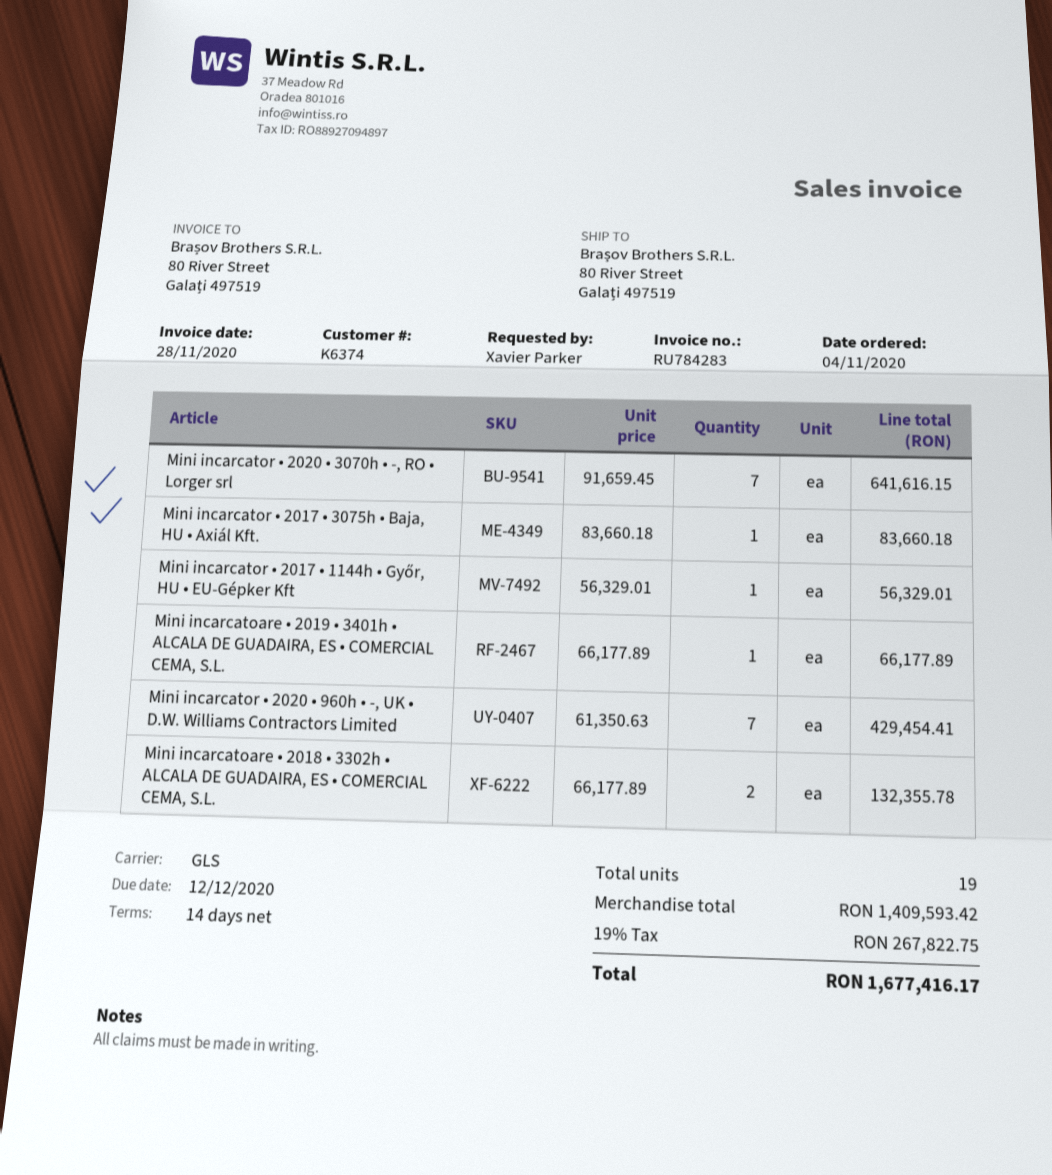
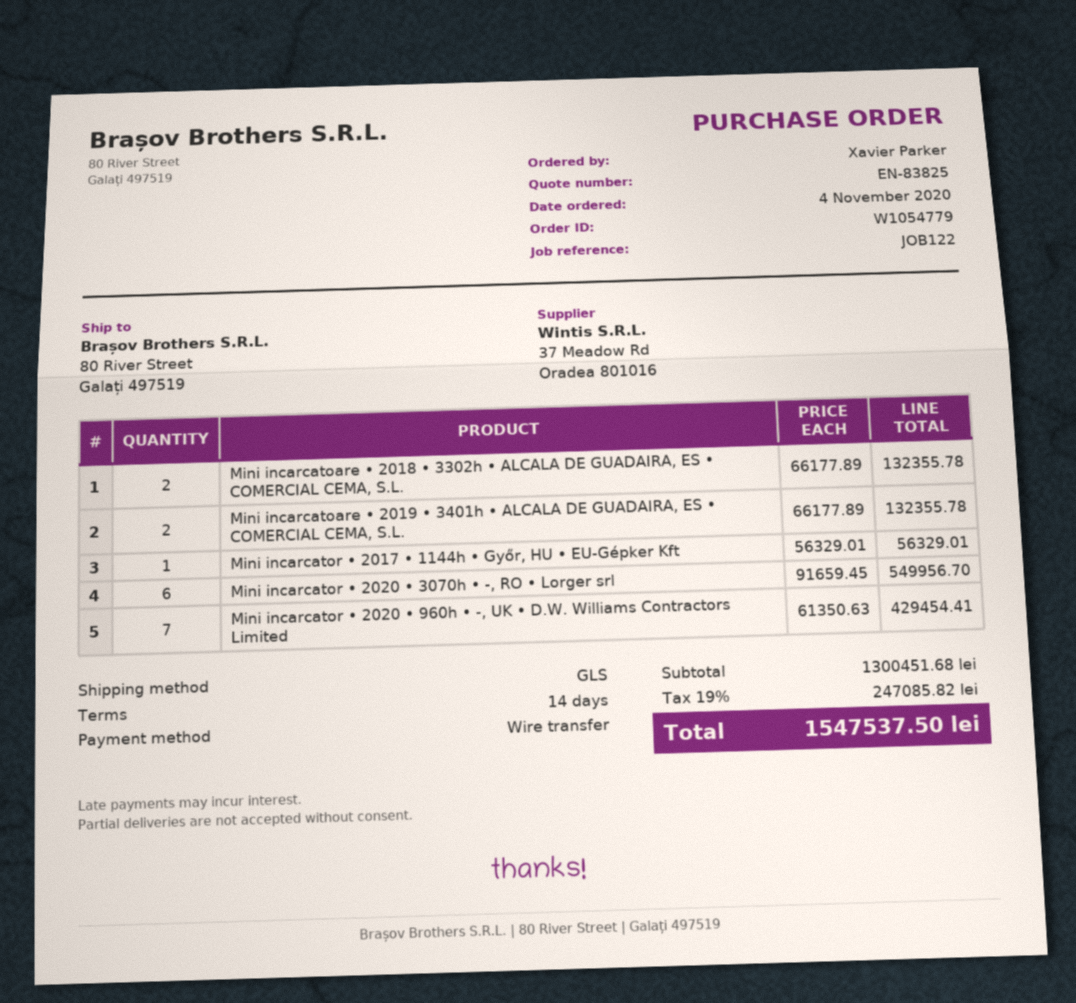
Mini incarcator • 2020 • 3070h • -, RO • Lorger srl: 7 x 91659.45 = 641616.15 -> 6 x 91659.45 = 549956.70
Mini incarcator • 2017 • 3075h • Baja, HU • Axiál Kft.: 1 x 83660.18 = 83660.18 -> none
Mini incarcatoare • 2019 • 3401h • ALCALA DE GUADAIRA, ES • COMERCIAL CEMA, S.L.: 1 x 66177.89 = 66177.89 -> 2 x 66177.89 = 132355.78
subtotal: 1409593.42 -> 1300451.68
tax: 19% = 267822.75 -> 19% = 247085.82
total: 1677416.17 -> 1547537.50

